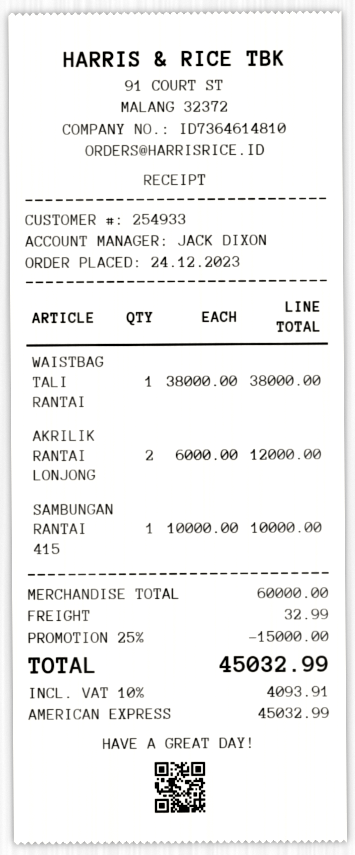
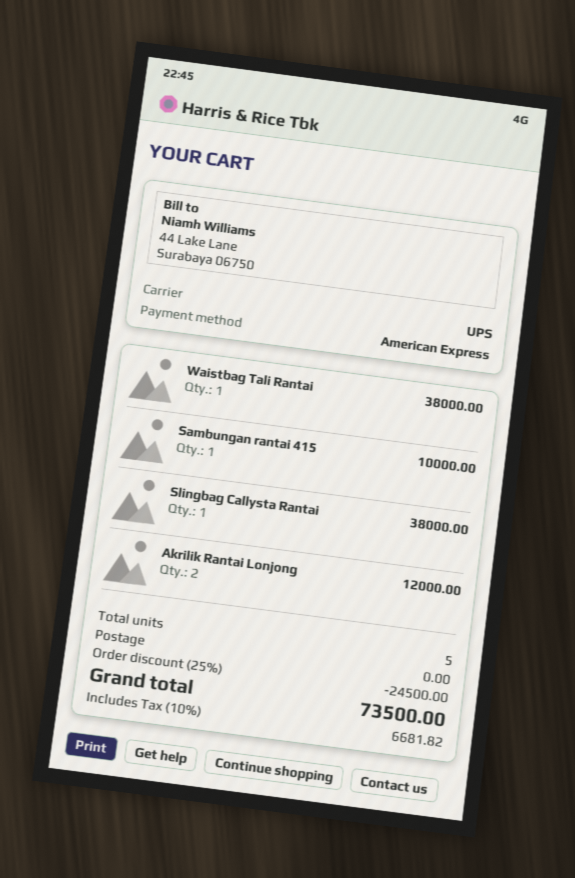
Slingbag Callysta Rantai: none -> 1 for 38000.00
discount: 25% = 15000.00 -> 25% = 24500.00
shipping: 32.99 -> 0.00
tax: 10% = 4093.91 -> 10% = 6681.82
total: 45032.99 -> 73500.00

